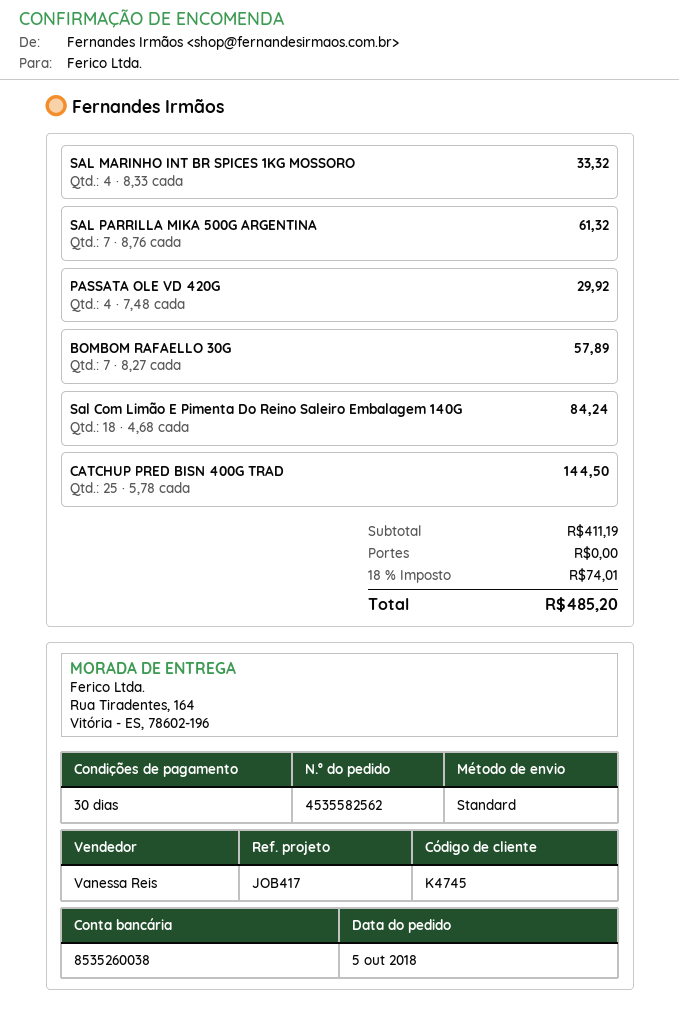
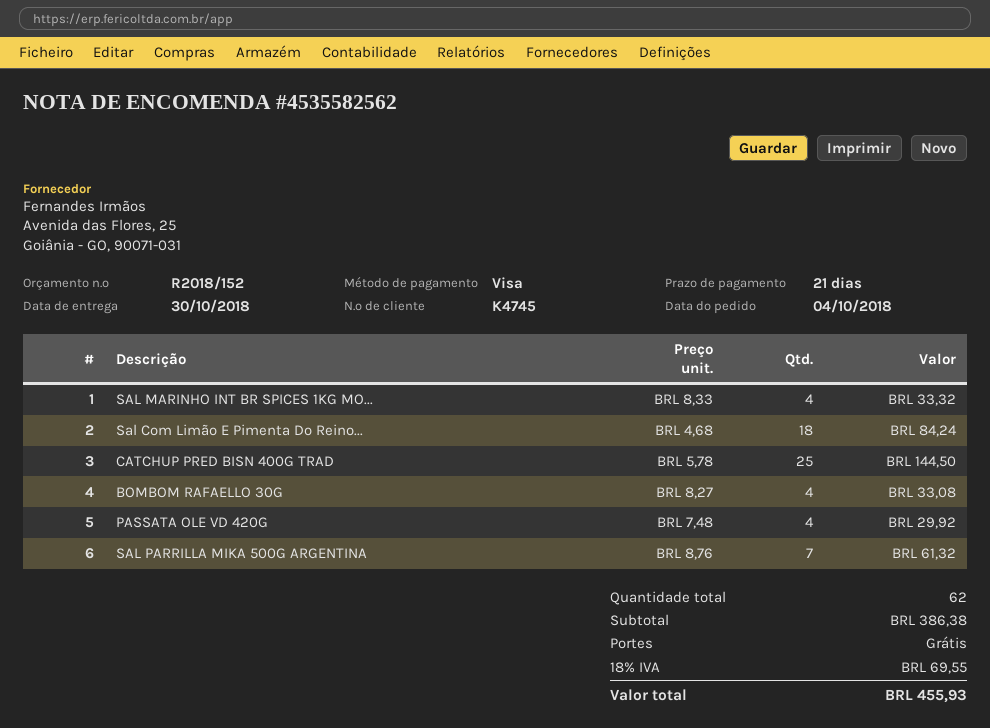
order date: 2018-10-05 -> 2018-10-04
payment terms: 30 days -> 21 days
BOMBOM RAFAELLO 30G: 7 x 8.27 = 57.89 -> 4 x 8.27 = 33.08
subtotal: 411.19 -> 386.38
tax: 18% = 74.01 -> 18% = 69.55
total: 485.20 -> 455.93

